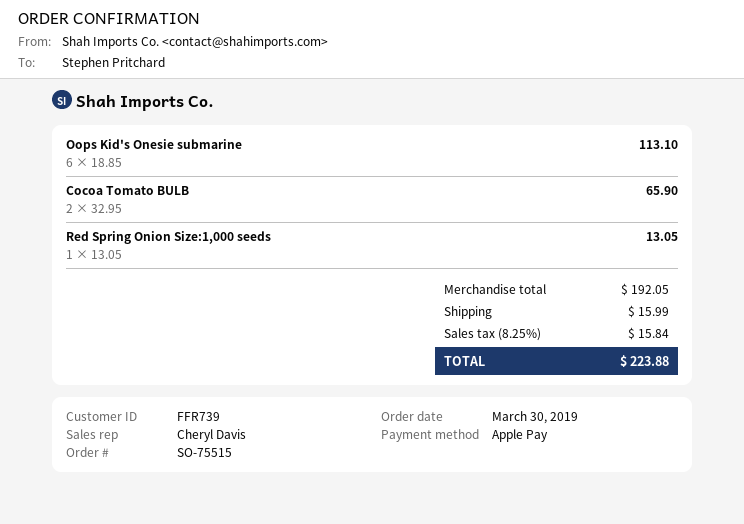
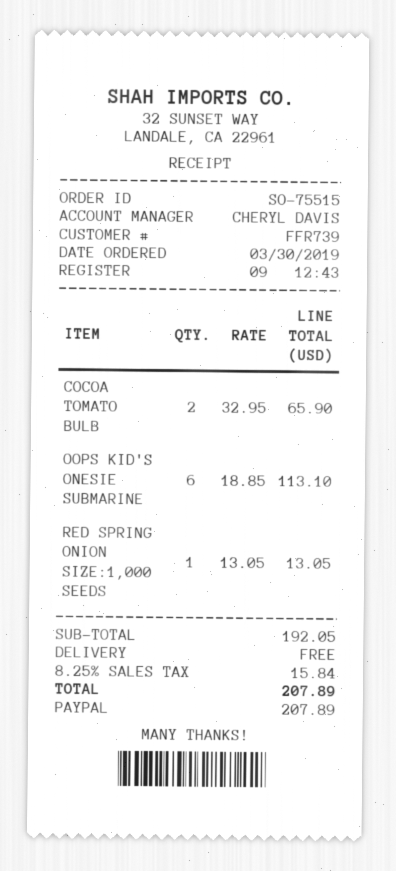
payment method: Apple Pay -> PayPal
shipping: 15.99 -> 0.00
total: 223.88 -> 207.89

